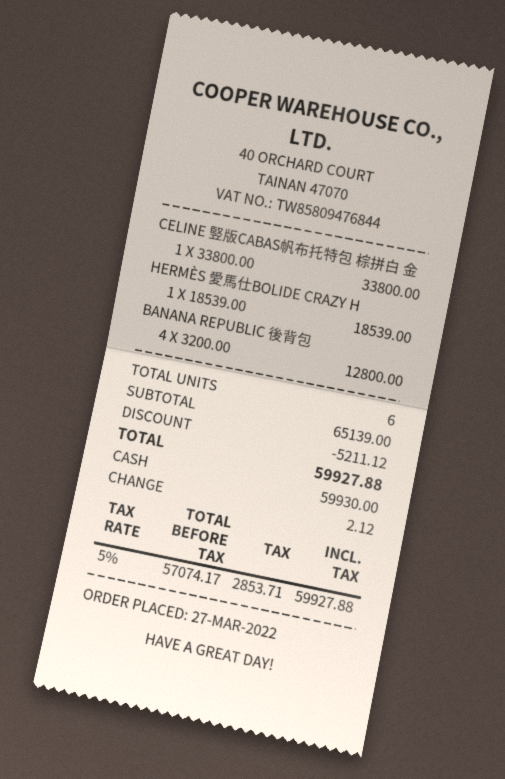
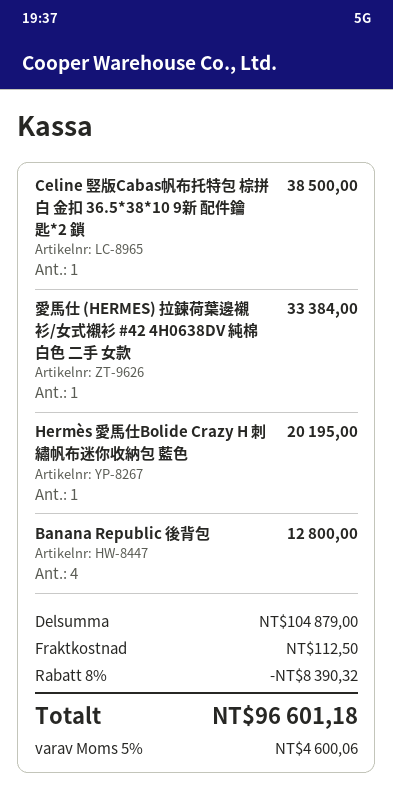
CELINE 竪版CABAS帆布托特包 棕拼白 金: 1 for 33800.00 -> 1 for 38500.00
HERMÈS 愛馬仕BOLIDE CRAZY H: 1 for 18539.00 -> 1 for 20195.00
愛馬仕 (HERMES) 拉鍊荷葉邊襯衫/女式襯衫 #42 4H0638DV 純棉 白色 二手 女款: none -> 1 for 33384.00
subtotal: 65139.00 -> 104879.00
discount: 5211.12 -> 8390.32
shipping: none -> 112.50
tax: 5% = 2853.71 -> 5% = 4600.06
total: 59927.88 -> 96601.18

